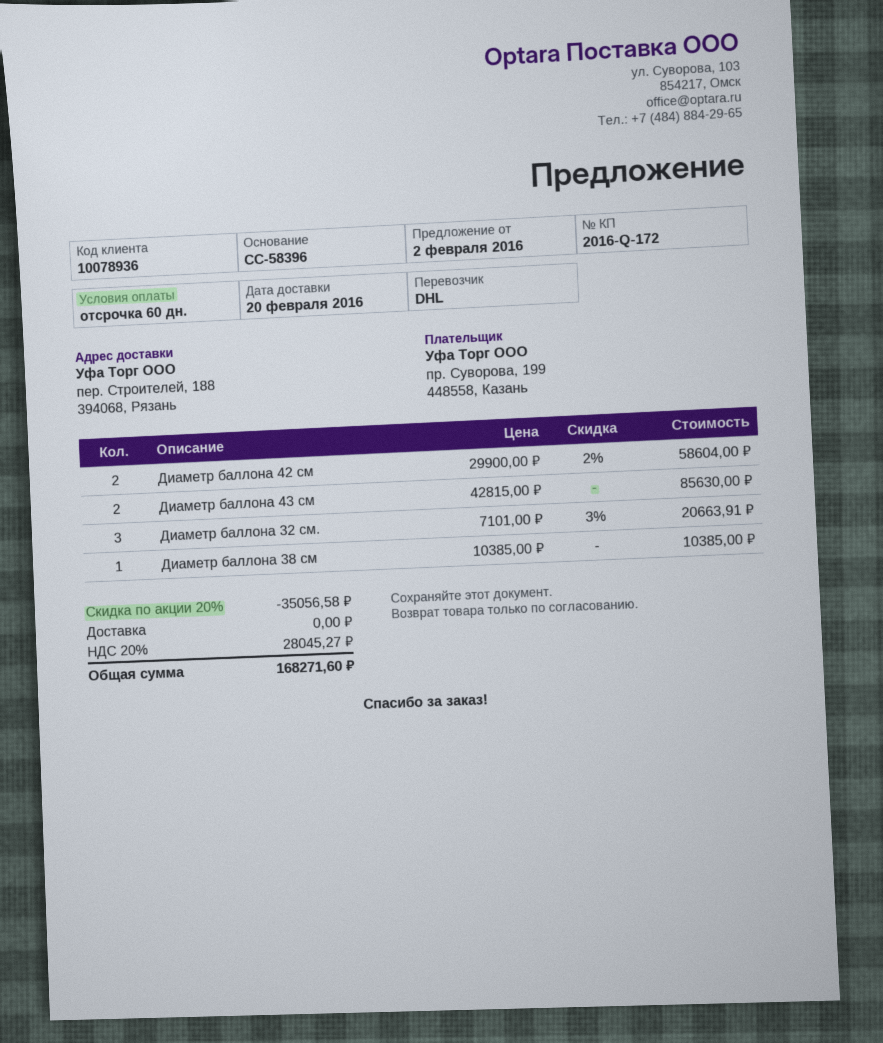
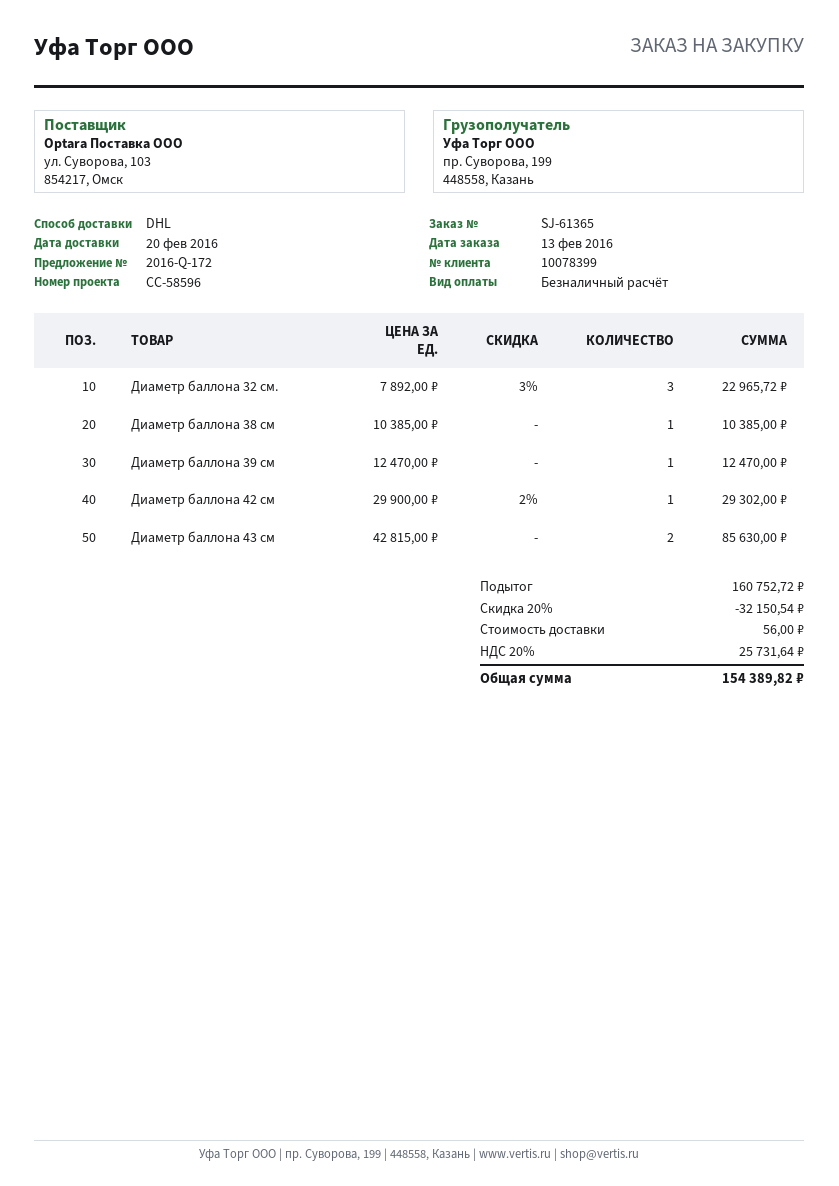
customer number: 10078936 -> 10078399
reference: CC-58396 -> CC-58596
ship to: пер. Строителей, 188, 394068, Рязань -> пр. Суворова, 199, 448558, Казань
Диаметр баллона 42 см: 2 x 29900.00 - 2% = 58604.00 -> 1 x 29900.00 - 2% = 29302.00
Диаметр баллона 32 см.: 3 x 7101.00 - 3% = 20663.91 -> 3 x 7892.00 - 3% = 22965.72
Диаметр баллона 39 см: none -> 1 x 12470.00 = 12470.00
discount: 20% = 35056.58 -> 20% = 32150.54
shipping: 0.00 -> 56.00
tax: 20% = 28045.27 -> 20% = 25731.64
total: 168271.60 -> 154389.82

